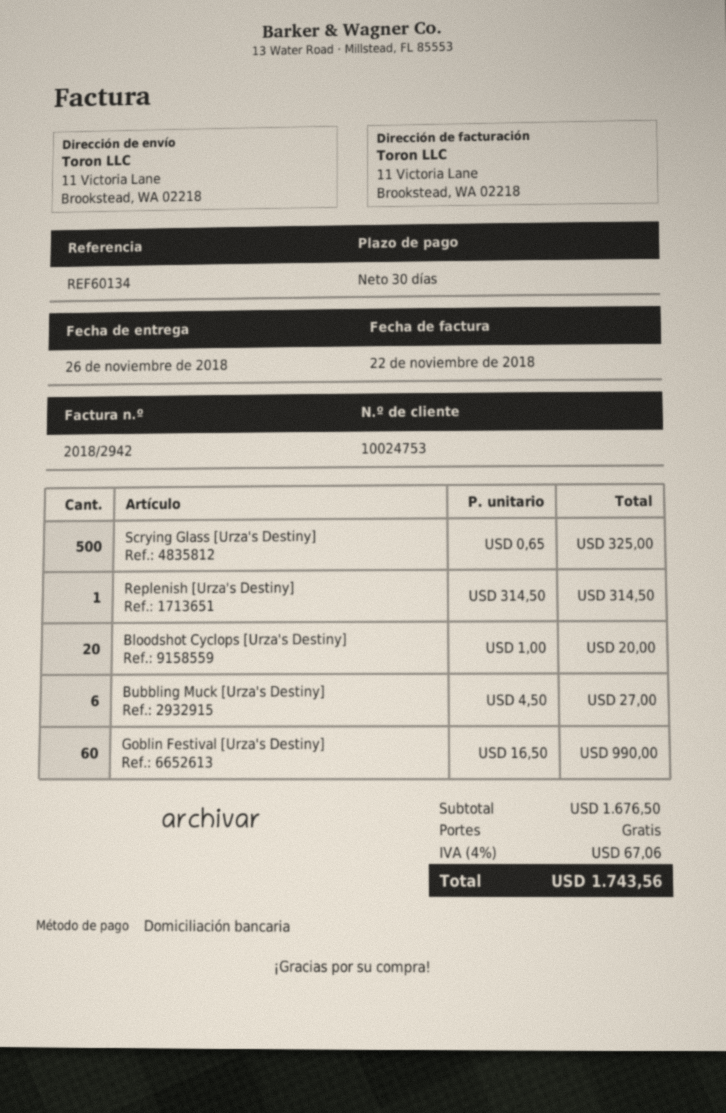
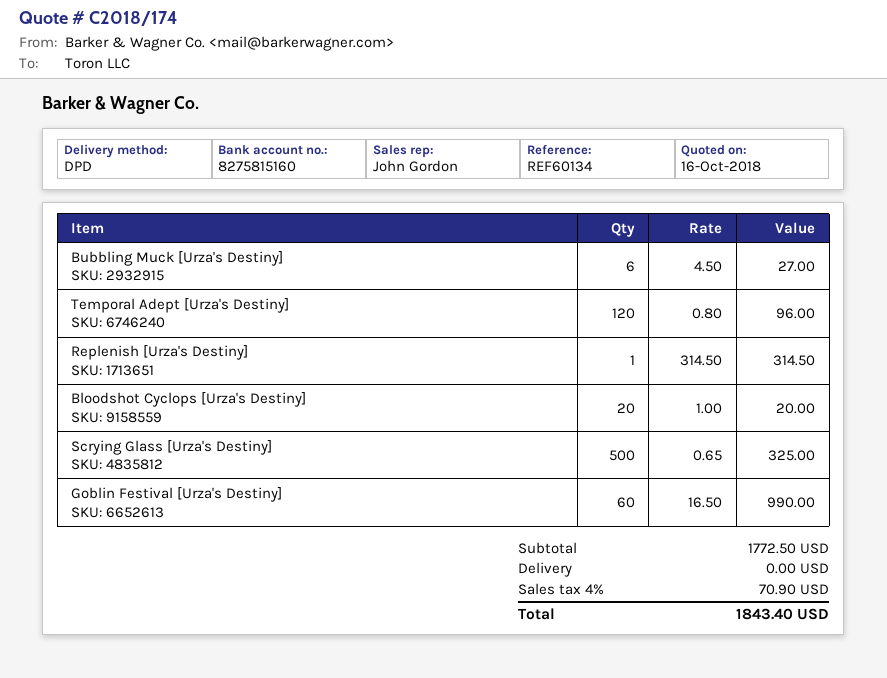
Temporal Adept [Urza's Destiny]: none -> 120 x 0.80 = 96.00
subtotal: 1676.50 -> 1772.50
tax: 4% = 67.06 -> 4% = 70.90
total: 1743.56 -> 1843.40

